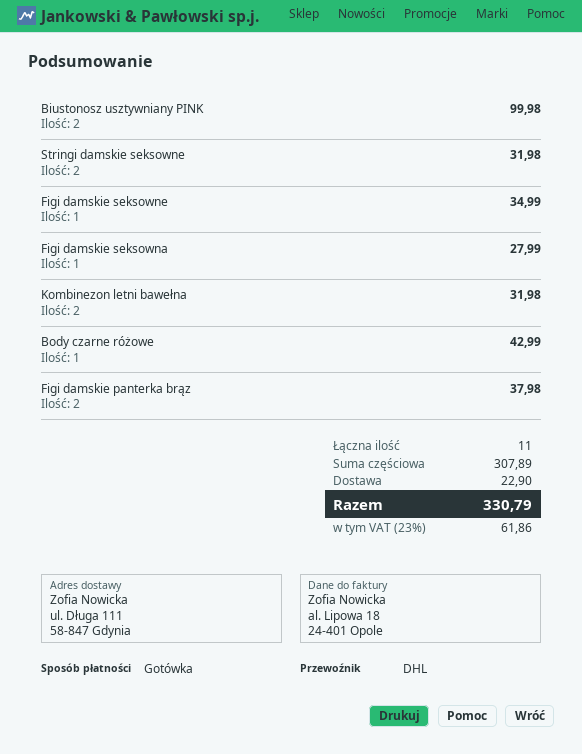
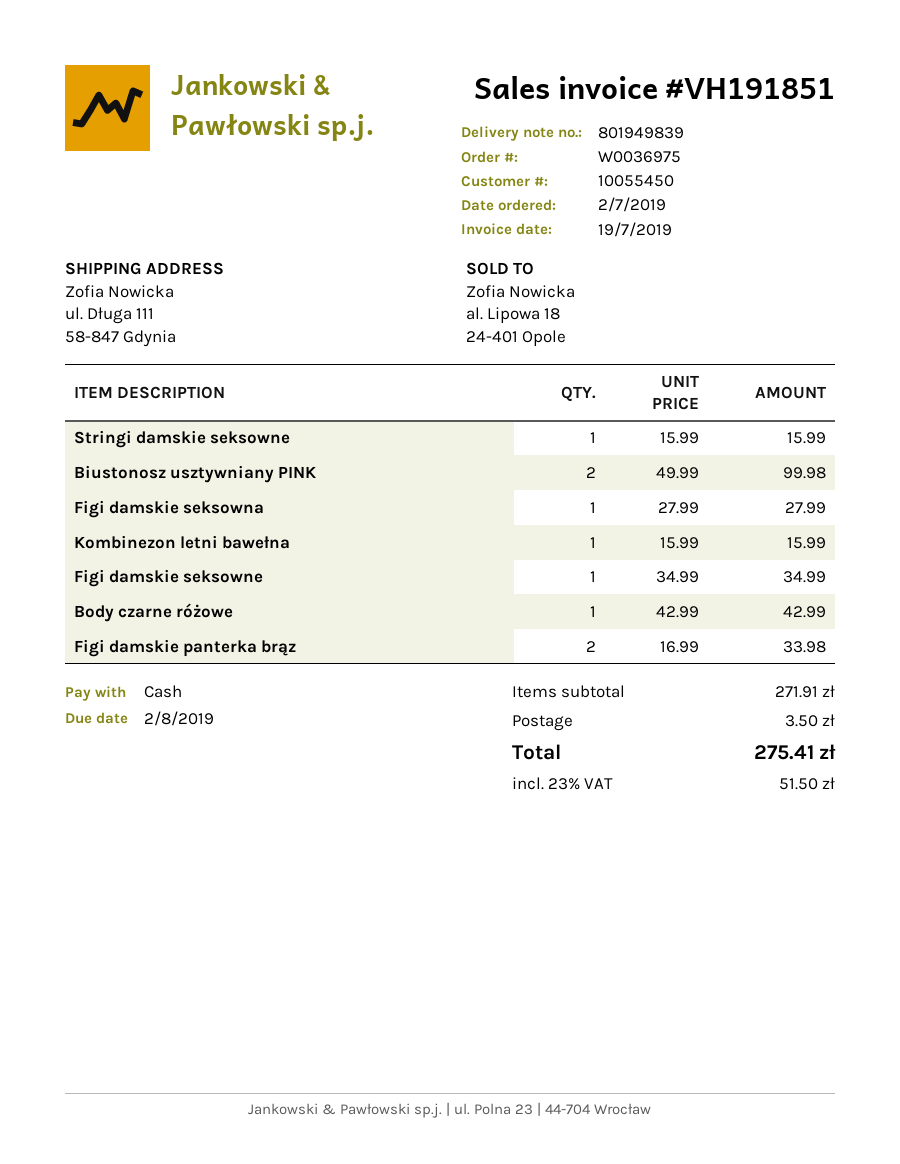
Stringi damskie seksowne: 2 for 31.98 -> 1 for 15.99
Kombinezon letni bawełna: 2 for 31.98 -> 1 for 15.99
Figi damskie panterka brąz: 2 for 37.98 -> 2 for 33.98
subtotal: 307.89 -> 271.91
shipping: 22.90 -> 3.50
tax: 23% = 61.86 -> 23% = 51.50
total: 330.79 -> 275.41

